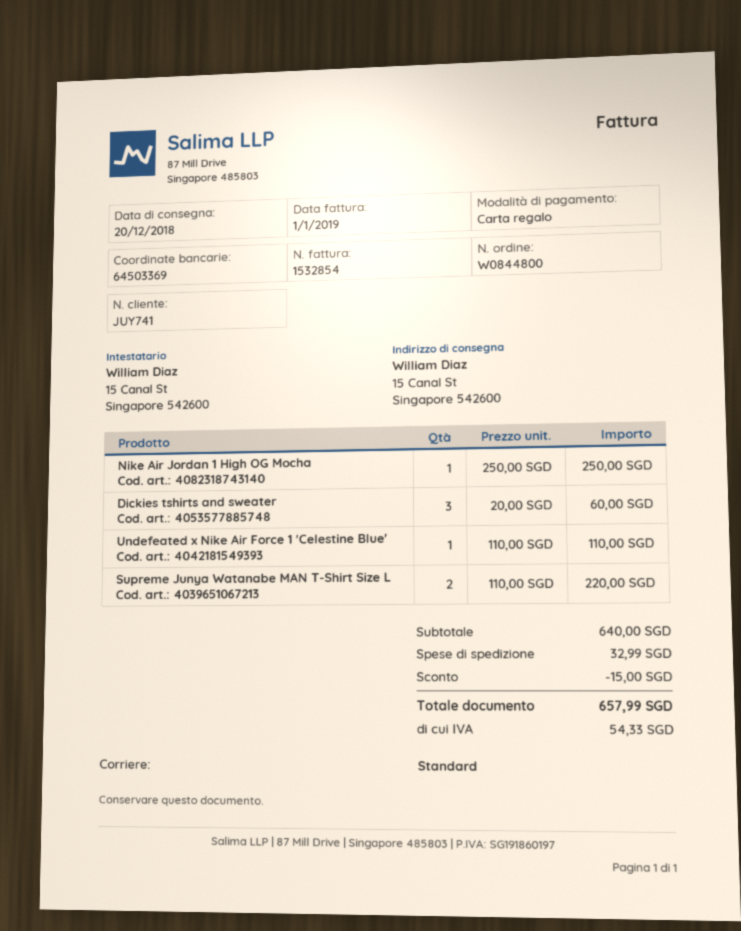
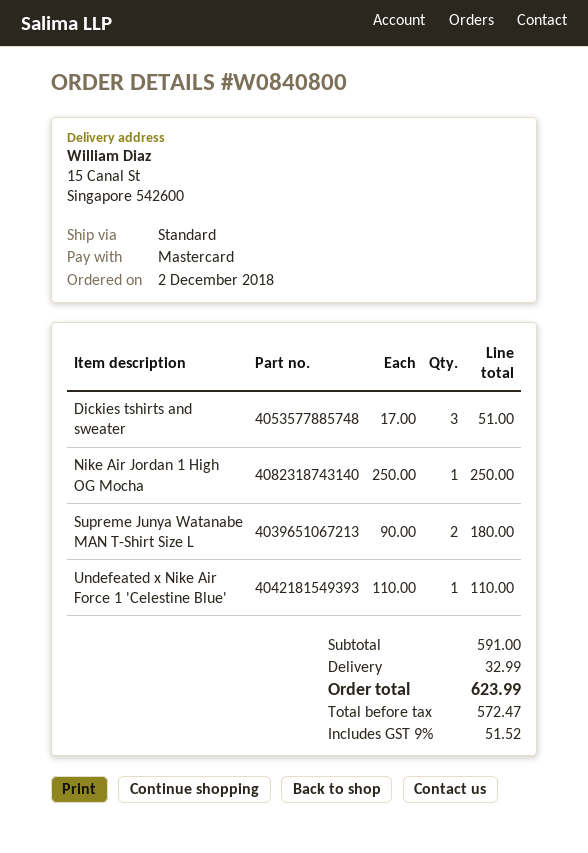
order number: W0844800 -> W0840800
payment method: gift card -> Mastercard
Dickies tshirts and sweater: 3 x 20.00 = 60.00 -> 3 x 17.00 = 51.00
Supreme Junya Watanabe MAN T-Shirt Size L: 2 x 110.00 = 220.00 -> 2 x 90.00 = 180.00
subtotal: 640.00 -> 591.00
discount: 15.00 -> none
tax: 54.33 -> 51.52
total: 657.99 -> 623.99

